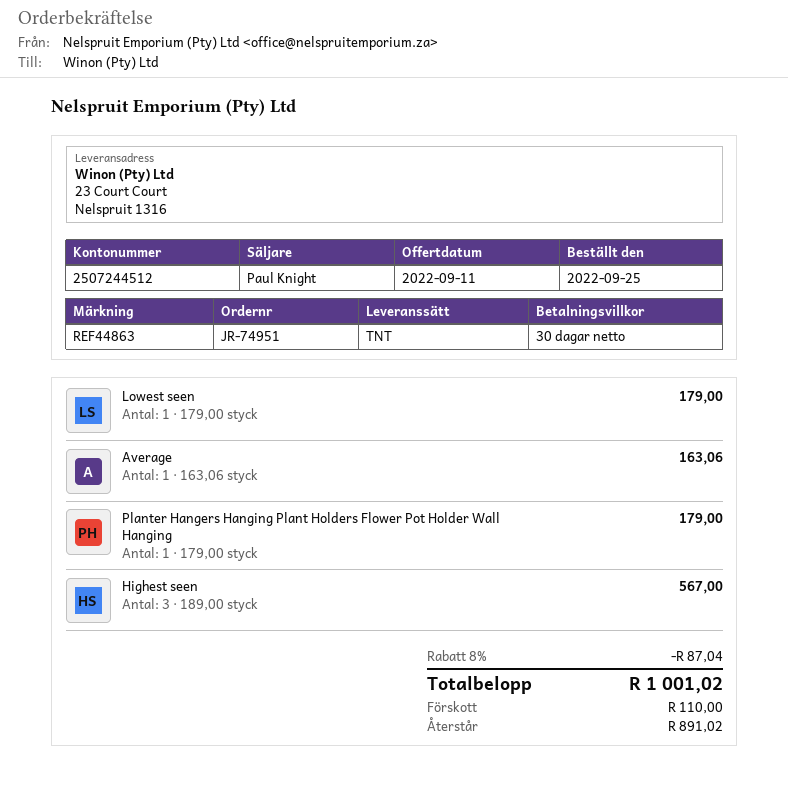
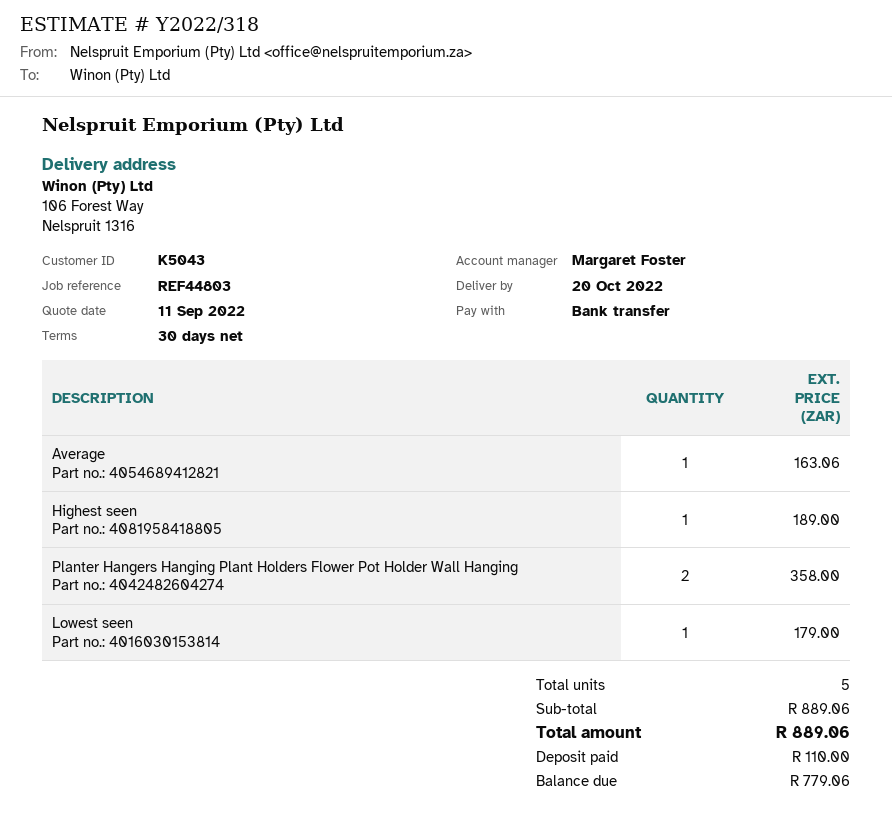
reference: REF44863 -> REF44803
sales rep: Paul Knight -> Margaret Foster
ship to: 23 Court Court, Nelspruit 1316 -> 106 Forest Way, Nelspruit 1316
Planter Hangers Hanging Plant Holders Flower Pot Holder Wall Hanging: 1 for 179.00 -> 2 for 358.00
Highest seen: 3 for 567.00 -> 1 for 189.00
discount: 8% = 87.04 -> none
total: 1001.02 -> 889.06
balance: 891.02 -> 779.06

